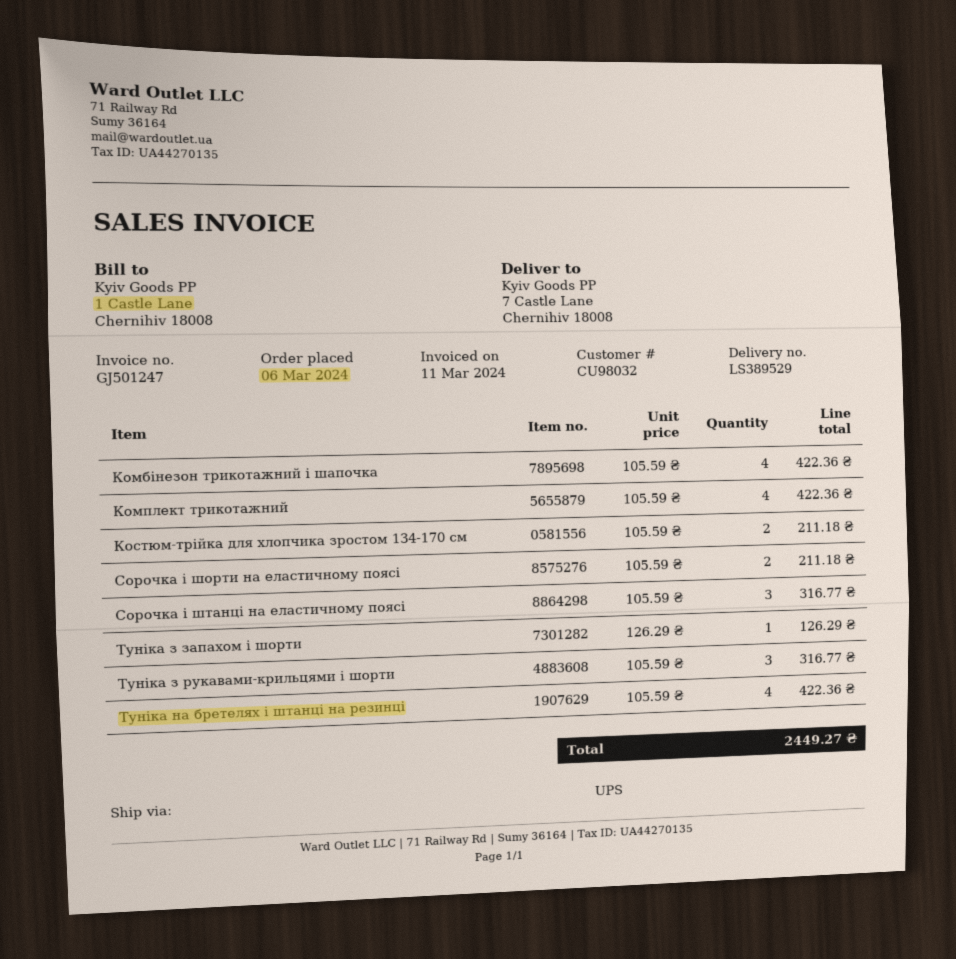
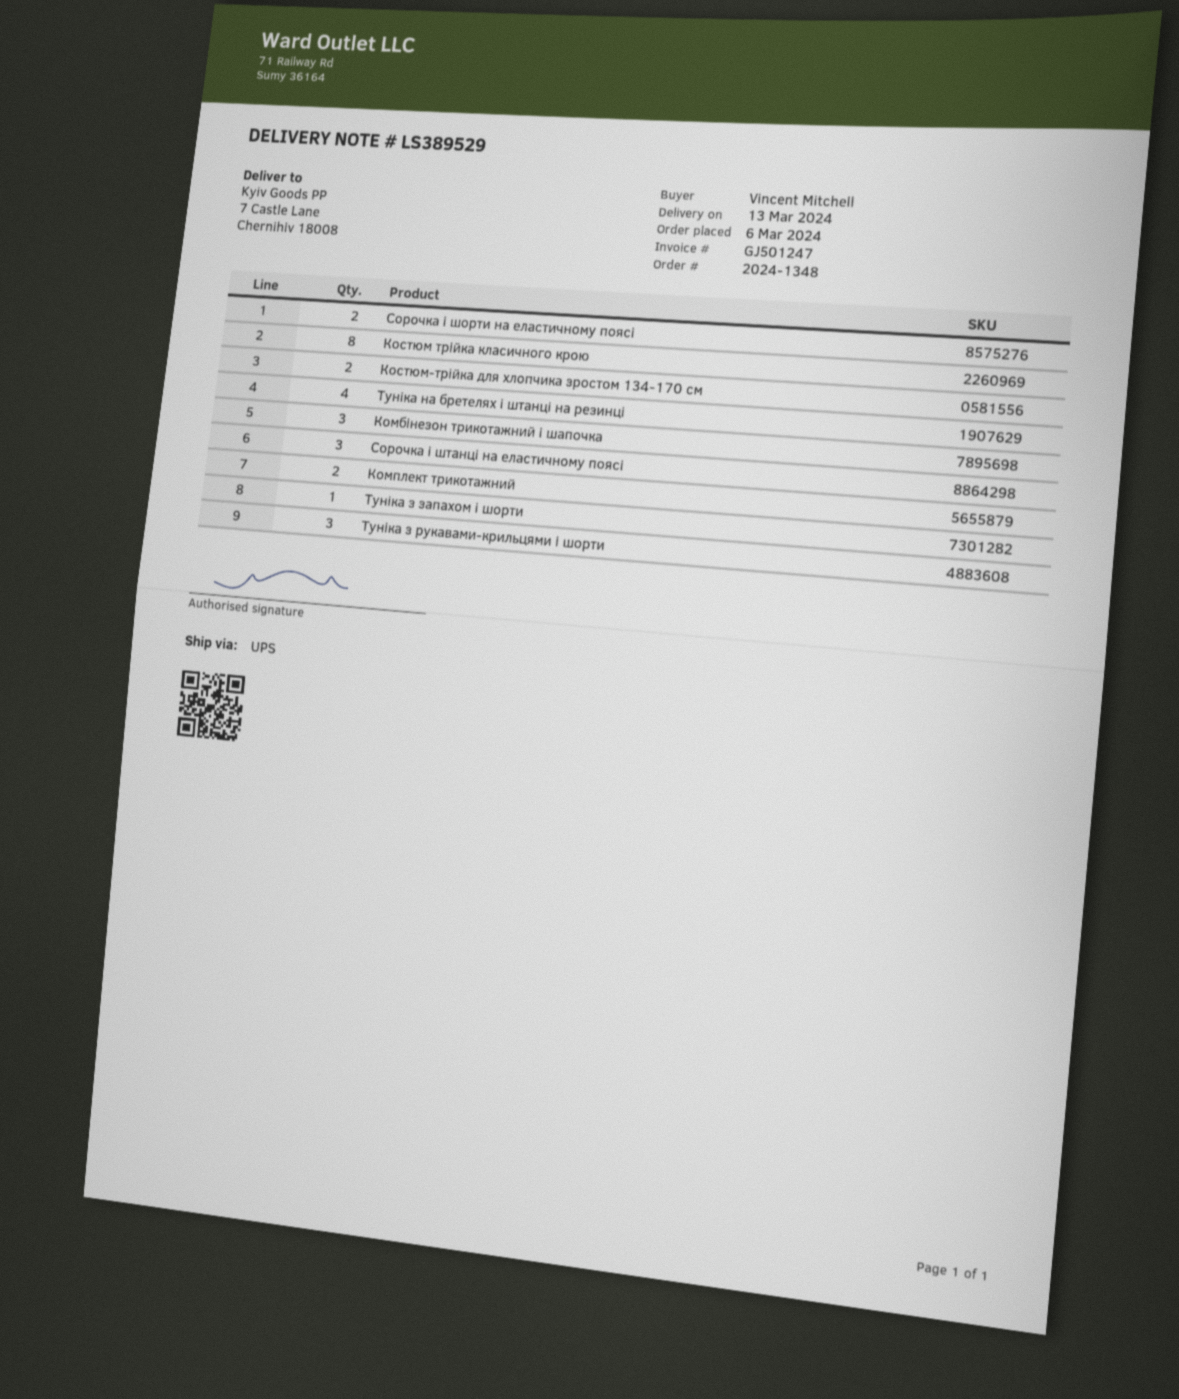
Комбінезон трикотажний і шапочка: 4 -> 3
Комплект трикотажний: 4 -> 2
Костюм трійка класичного крою: none -> 8

